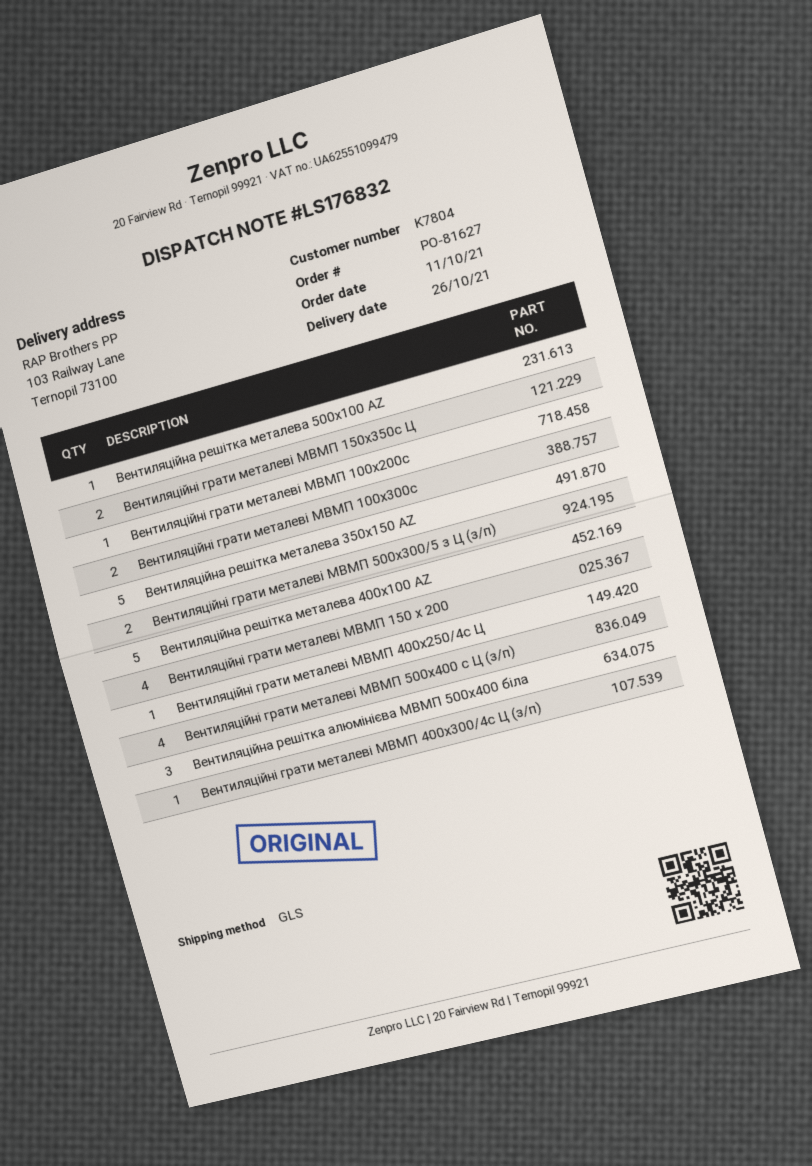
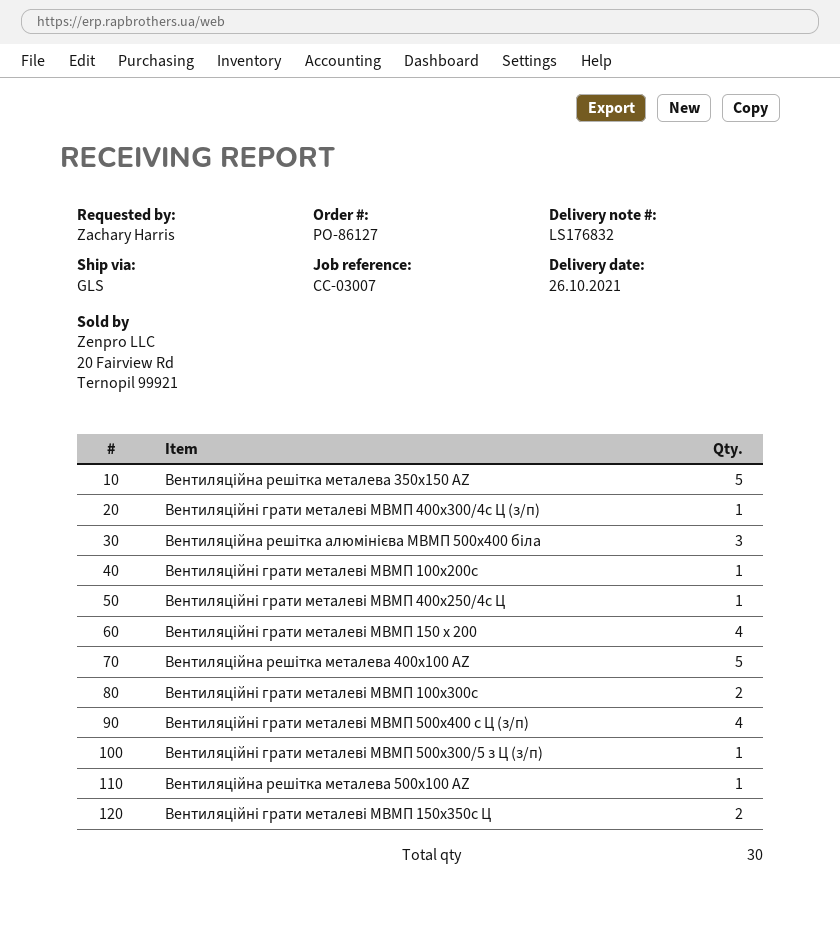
order number: PO-81627 -> PO-86127
Вентиляційні грати металеві МВМП 500х300/5 з Ц (з/п): 2 -> 1

